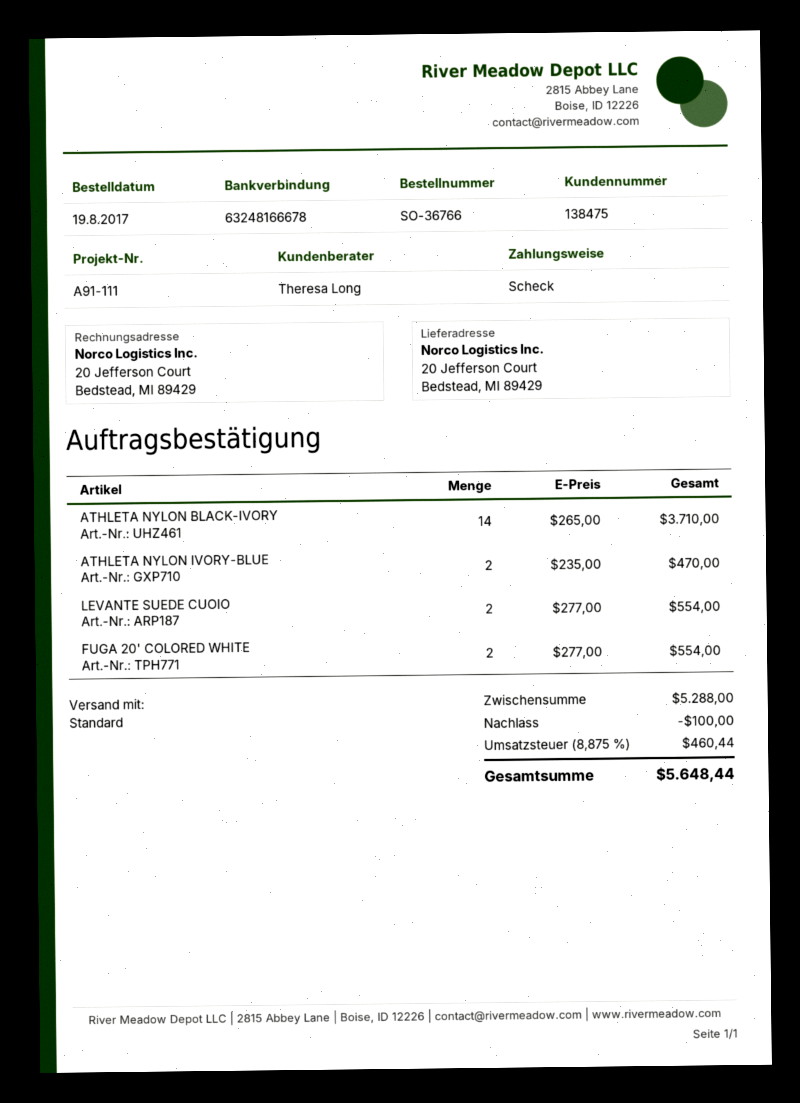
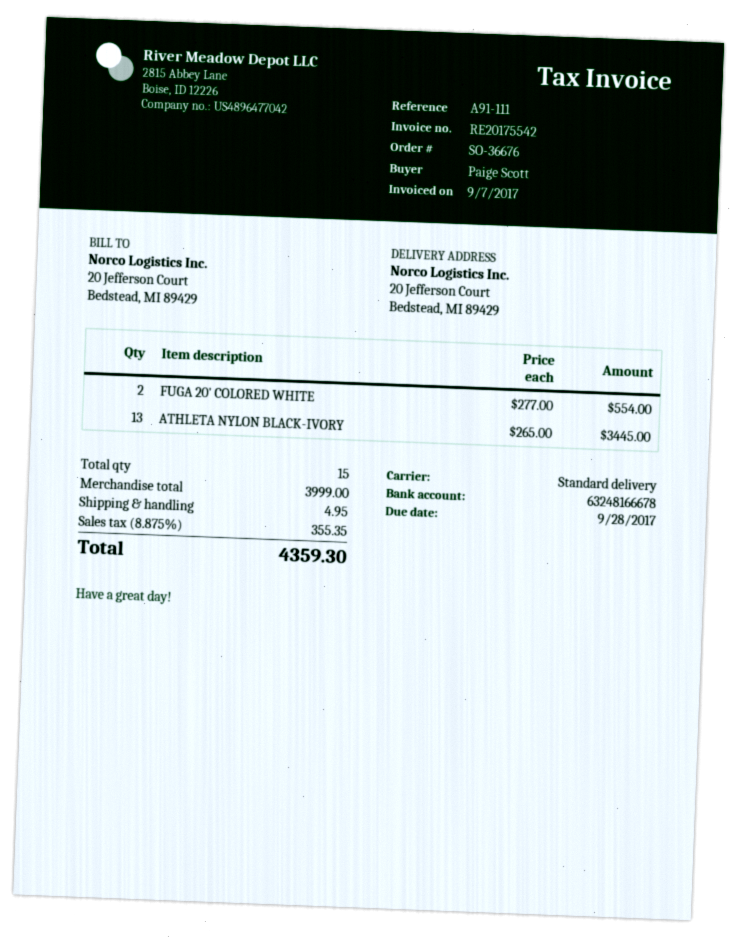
order number: SO-36766 -> SO-36676
ATHLETA NYLON BLACK-IVORY: 14 x 265.00 = 3710.00 -> 13 x 265.00 = 3445.00
ATHLETA NYLON IVORY-BLUE: 2 x 235.00 = 470.00 -> none
LEVANTE SUEDE CUOIO: 2 x 277.00 = 554.00 -> none
subtotal: 5288.00 -> 3999.00
discount: 100.00 -> none
shipping: none -> 4.95
tax: 8.875% = 460.44 -> 8.875% = 355.35
total: 5648.44 -> 4359.30

